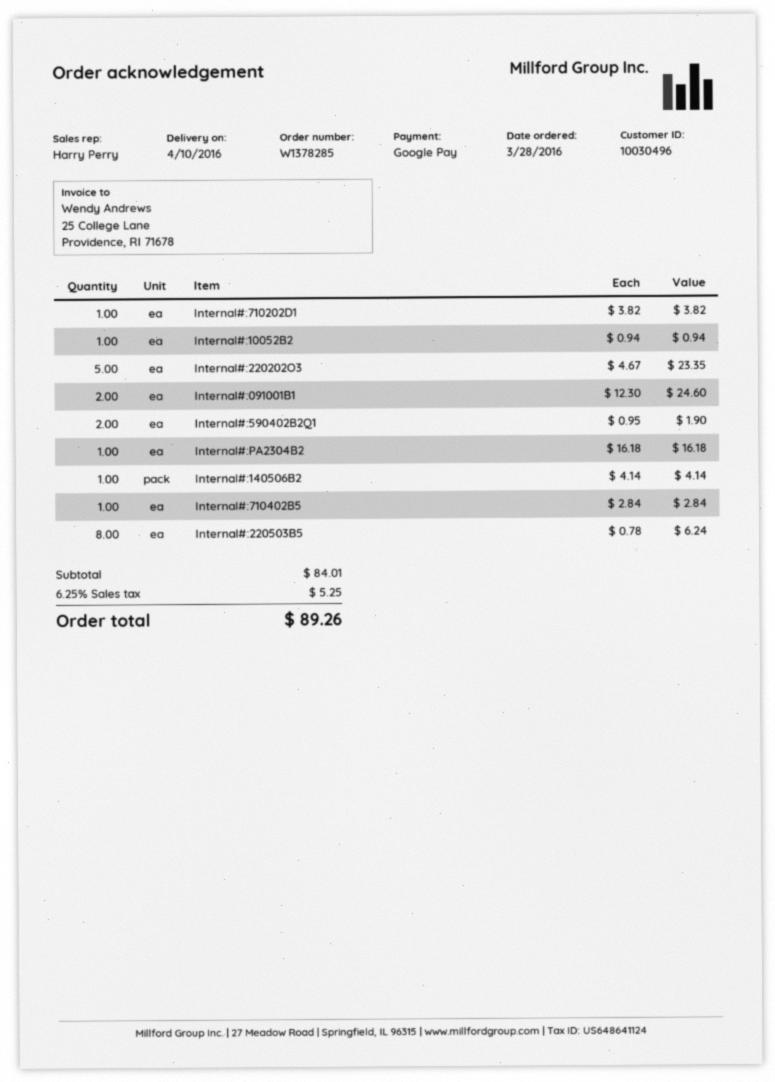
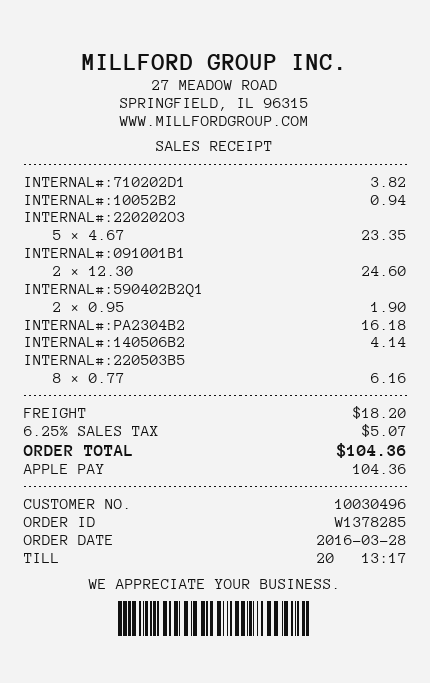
payment method: Google Pay -> Apple Pay
Internal#:710402B5: 1 x 2.84 = 2.84 -> none
Internal#:220503B5: 8 x 0.78 = 6.24 -> 8 x 0.77 = 6.16
shipping: none -> 18.20
tax: 6.25% = 5.25 -> 6.25% = 5.07
total: 89.26 -> 104.36

